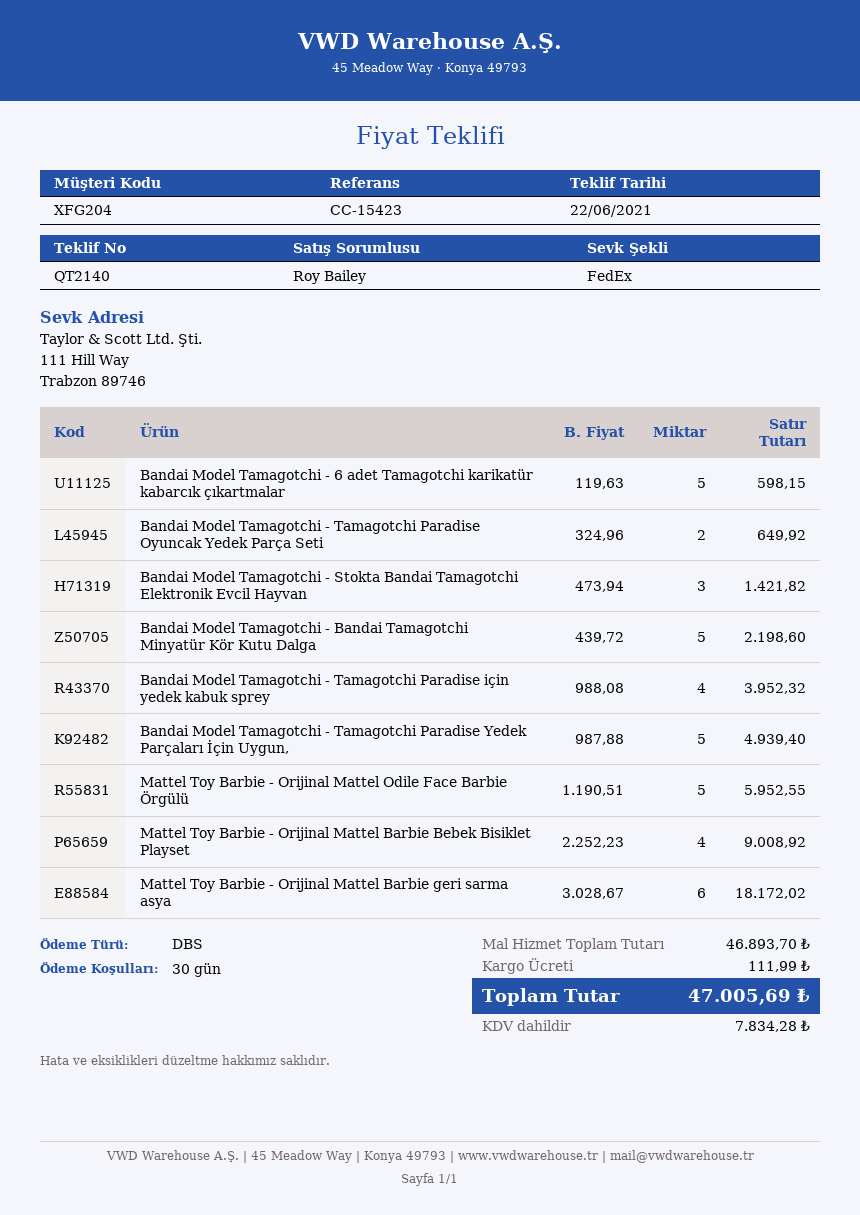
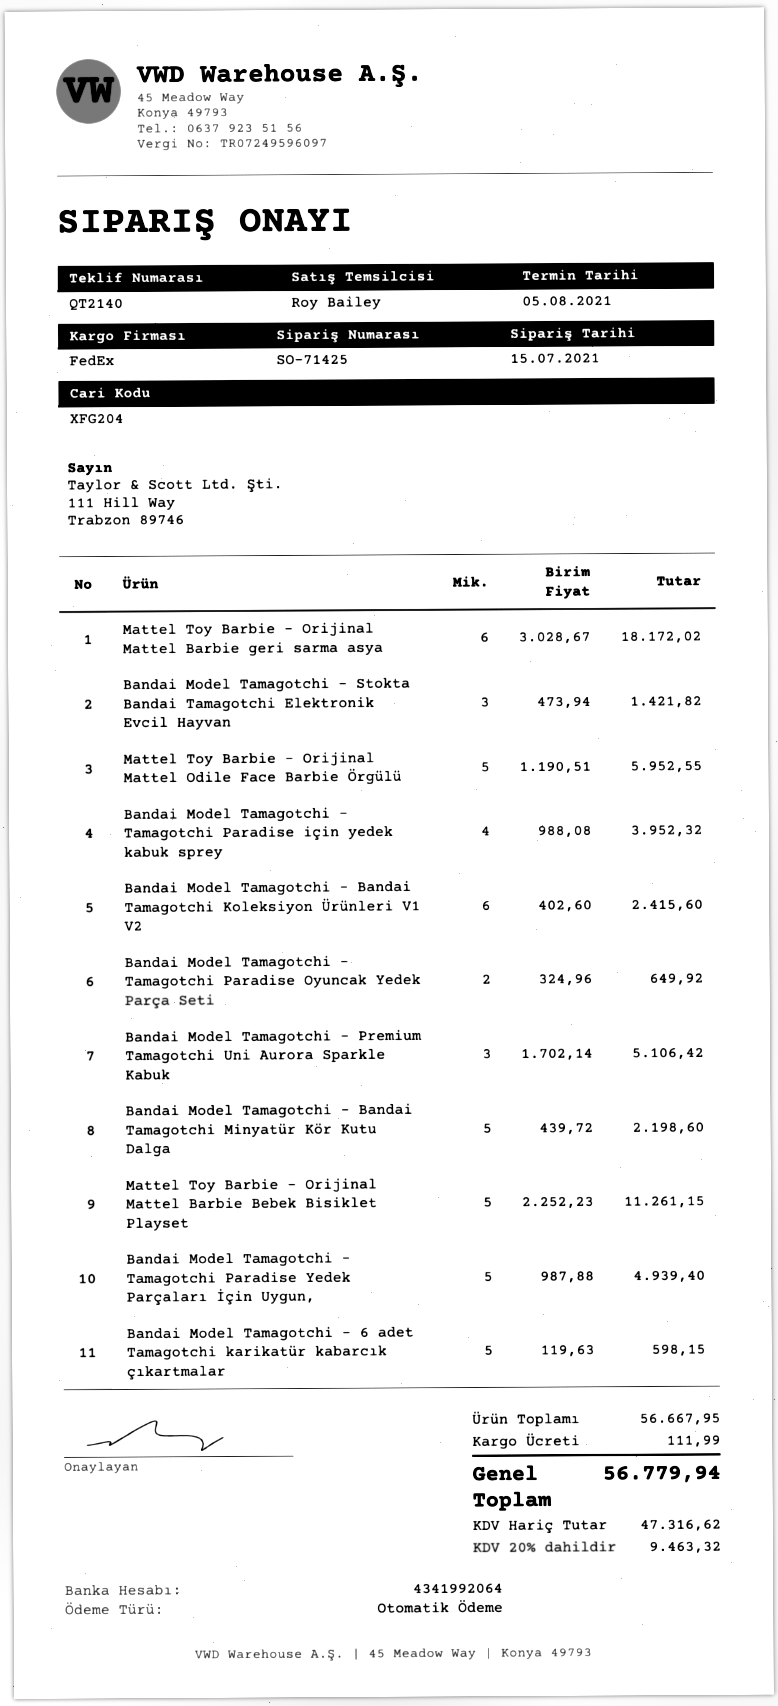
Mattel Toy Barbie - Orijinal Mattel Barbie Bebek Bisiklet Playset: 4 x 2252.23 = 9008.92 -> 5 x 2252.23 = 11261.15
Bandai Model Tamagotchi - Bandai Tamagotchi Koleksiyon Ürünleri V1 V2: none -> 6 x 402.60 = 2415.60
Bandai Model Tamagotchi - Premium Tamagotchi Uni Aurora Sparkle Kabuk: none -> 3 x 1702.14 = 5106.42
subtotal: 46893.70 -> 56667.95
tax: 7834.28 -> 9463.32
total: 47005.69 -> 56779.94

